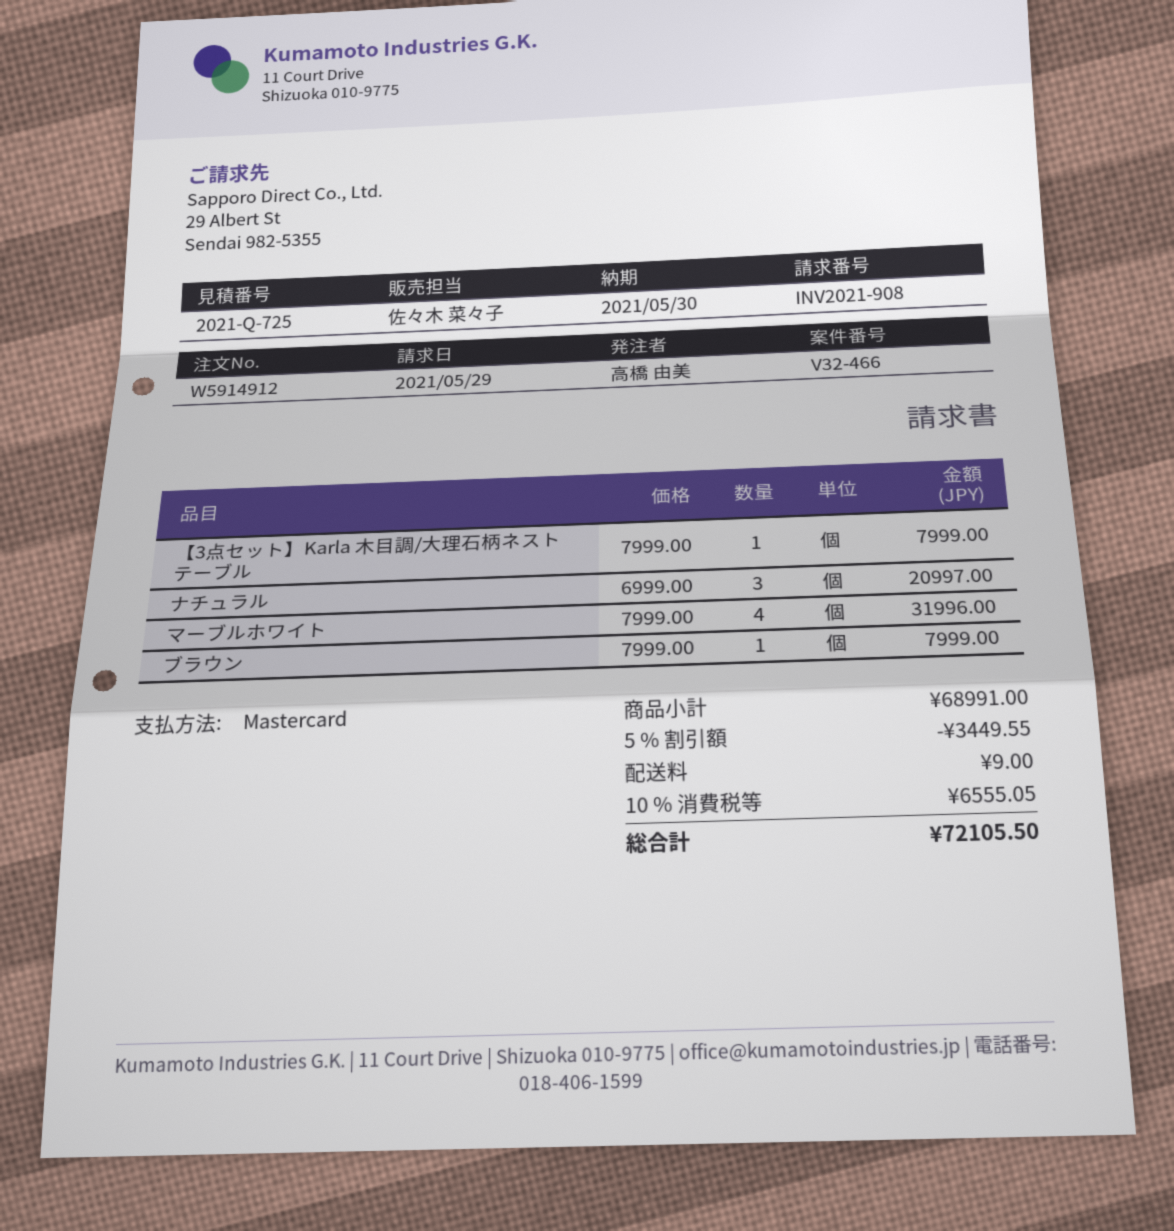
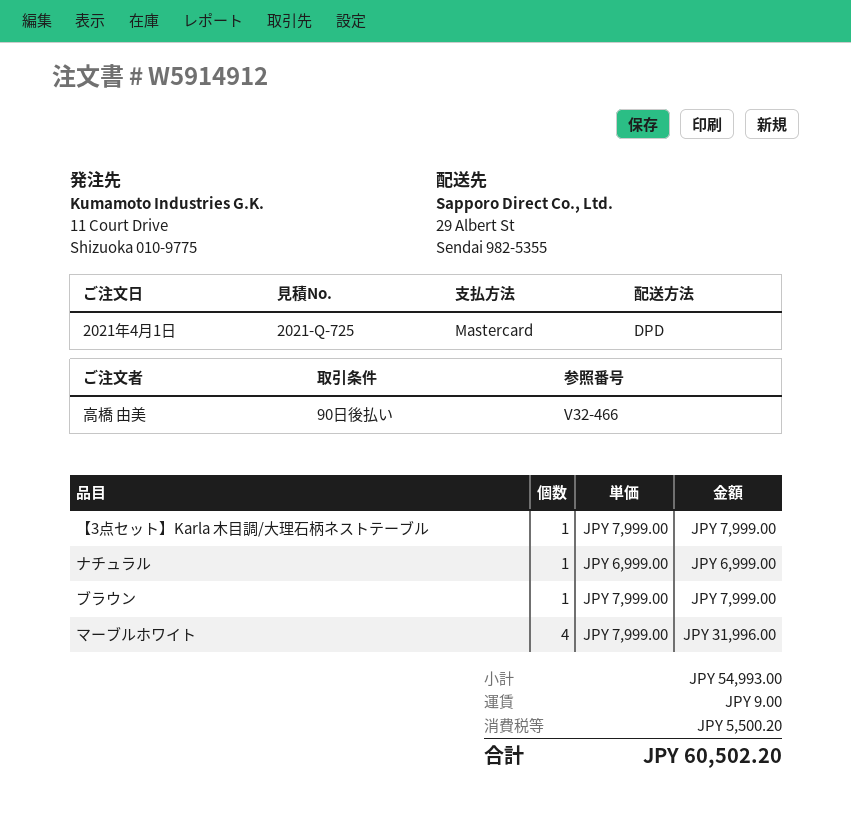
ナチュラル: 3 x 6999.00 = 20997.00 -> 1 x 6999.00 = 6999.00
subtotal: 68991.00 -> 54993.00
discount: 5% = 3449.55 -> none
tax: 6555.05 -> 5500.20
total: 72105.50 -> 60502.20

